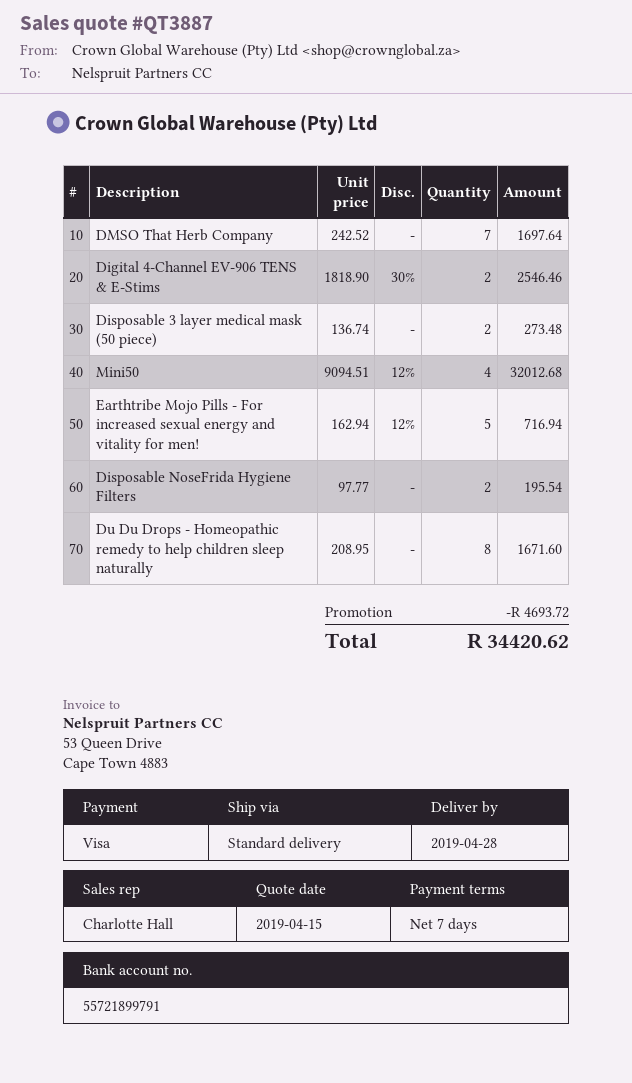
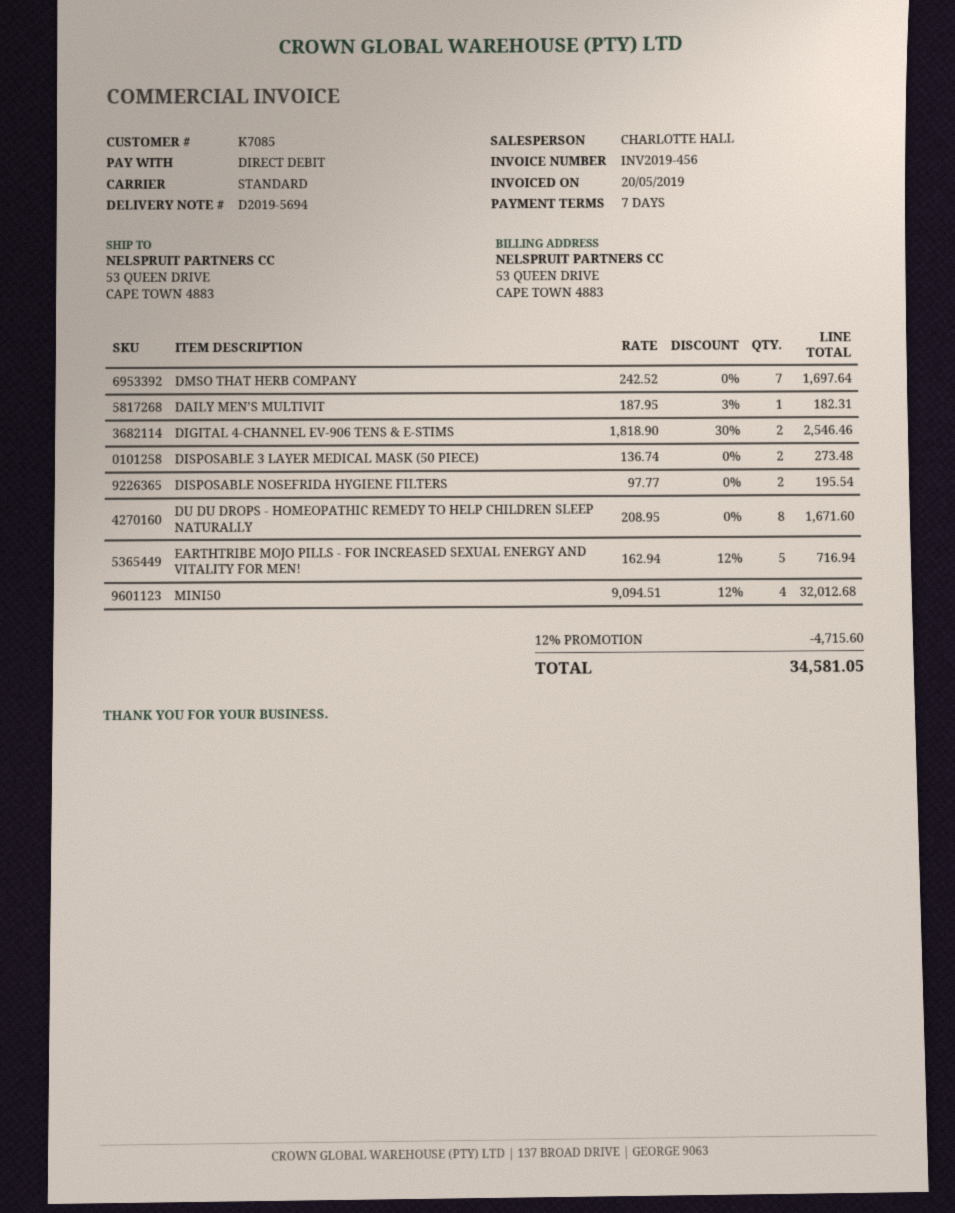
payment method: Visa -> direct debit
DAILY MEN’S MULTIVIT: none -> 1 x 187.95 - 3% = 182.31
discount: 4693.72 -> 4715.60
total: 34420.62 -> 34581.05

